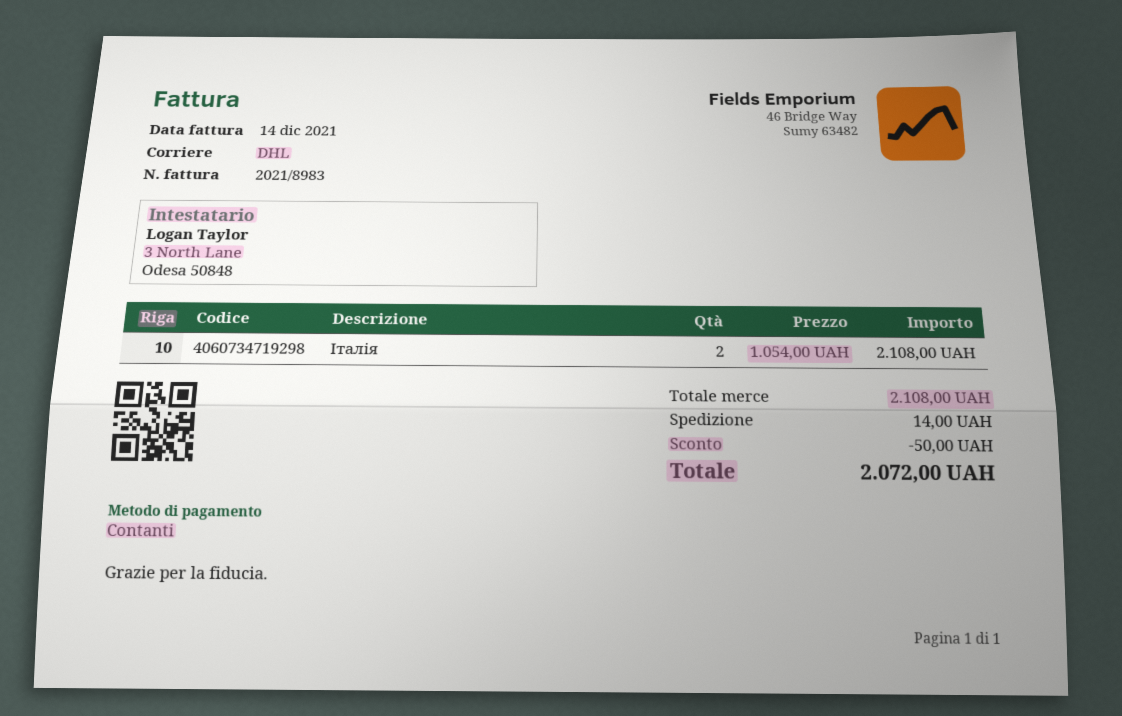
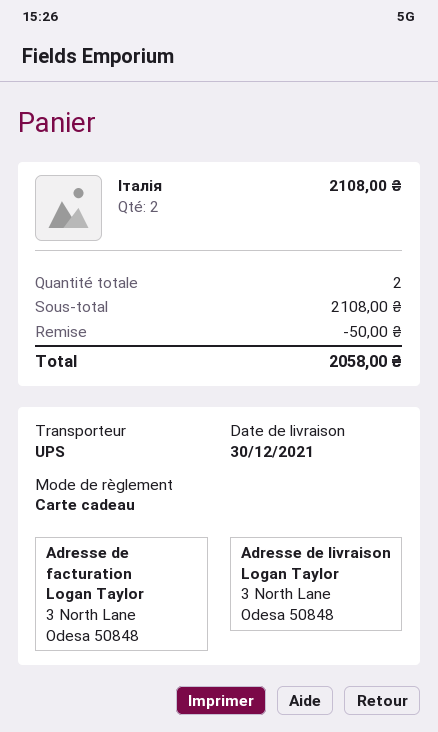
payment method: cash -> gift card
shipping method: DHL -> UPS
shipping: 14.00 -> none
total: 2072.00 -> 2058.00

